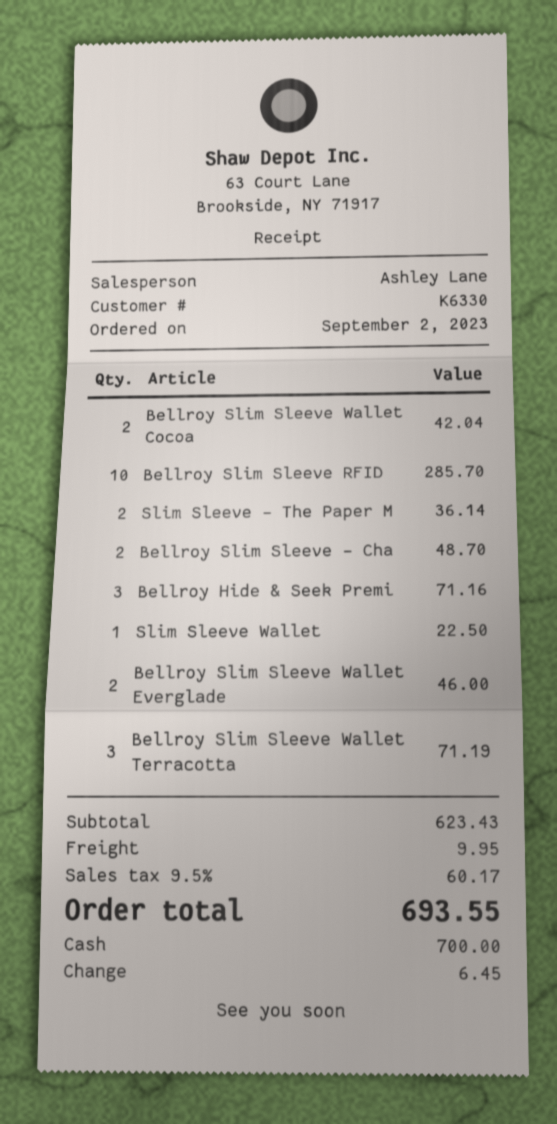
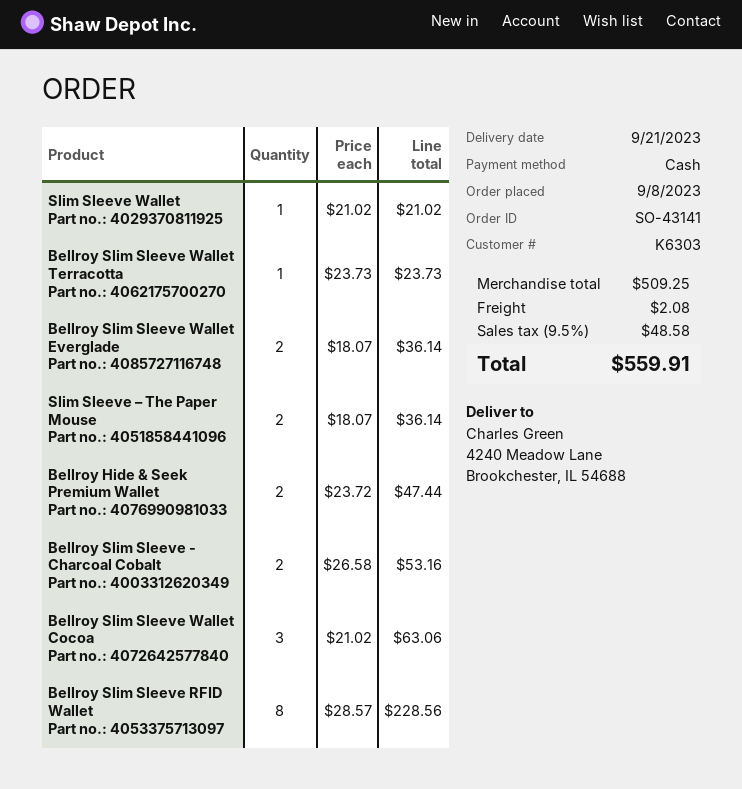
order date: 2023-09-02 -> 2023-09-08
customer number: K6330 -> K6303
Bellroy Slim Sleeve Wallet Cocoa: 2 for 42.04 -> 3 for 63.06
Bellroy Slim Sleeve RFID: 10 for 285.70 -> 8 for 228.56
Bellroy Slim Sleeve - Cha: 2 for 48.70 -> 2 for 53.16
Bellroy Hide & Seek Premi: 3 for 71.16 -> 2 for 47.44
Slim Sleeve Wallet: 1 for 22.50 -> 1 for 21.02
Bellroy Slim Sleeve Wallet Everglade: 2 for 46.00 -> 2 for 36.14
Bellroy Slim Sleeve Wallet Terracotta: 3 for 71.19 -> 1 for 23.73
subtotal: 623.43 -> 509.25
shipping: 9.95 -> 2.08
tax: 9.5% = 60.17 -> 9.5% = 48.58
total: 693.55 -> 559.91

